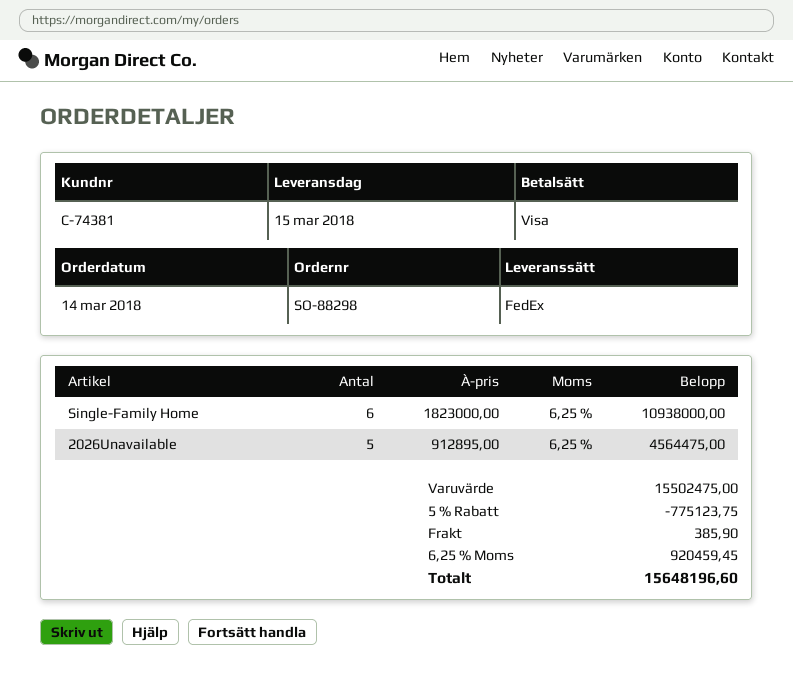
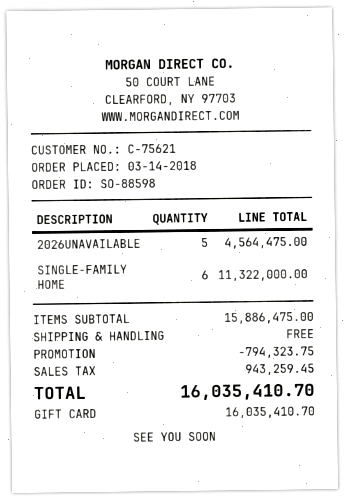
order number: SO-88298 -> SO-88598
customer number: C-74381 -> C-75621
payment method: Visa -> gift card
Single-Family Home: 6 for 10938000.00 -> 6 for 11322000.00
subtotal: 15502475.00 -> 15886475.00
discount: 775123.75 -> 794323.75
shipping: 385.90 -> 0.00
tax: 920459.45 -> 943259.45
total: 15648196.60 -> 16035410.70

